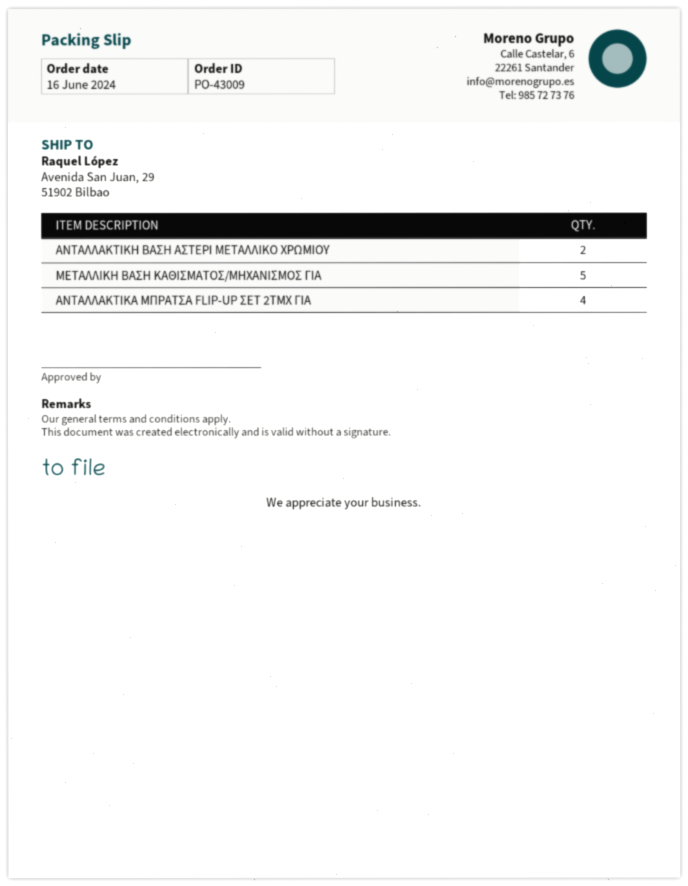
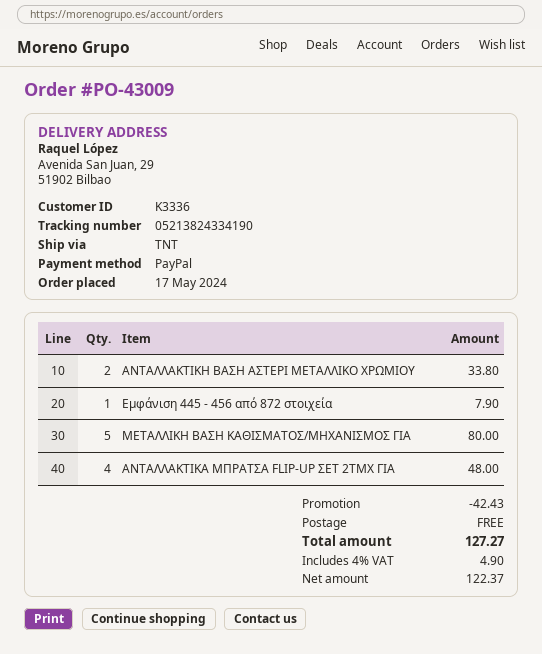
order date: 2024-06-16 -> 2024-05-17
Εμφάνιση 445 - 456 από 872 στοιχεία: none -> 1

